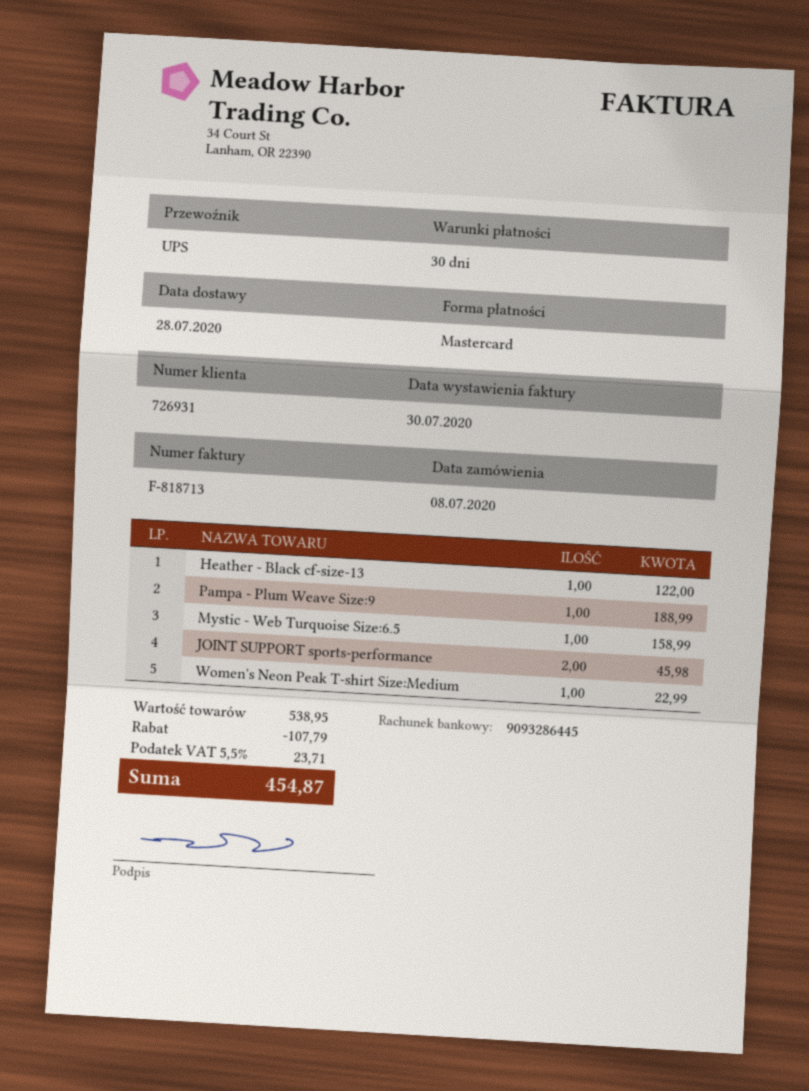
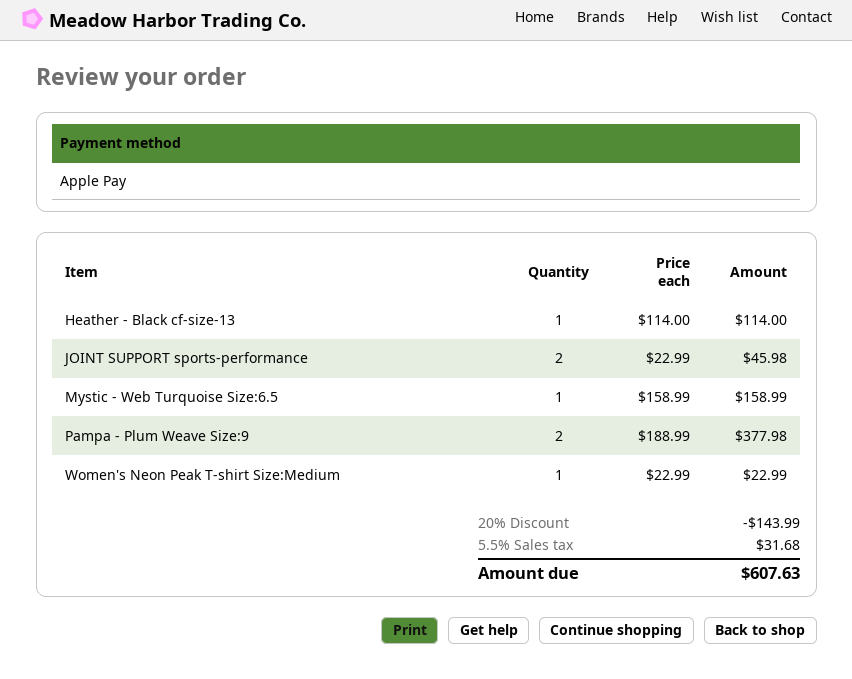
payment method: Mastercard -> Apple Pay
Heather - Black cf-size-13: 1 for 122.00 -> 1 for 114.00
Pampa - Plum Weave Size:9: 1 for 188.99 -> 2 for 377.98
discount: 107.79 -> 143.99
tax: 5.5% = 23.71 -> 5.5% = 31.68
total: 454.87 -> 607.63

